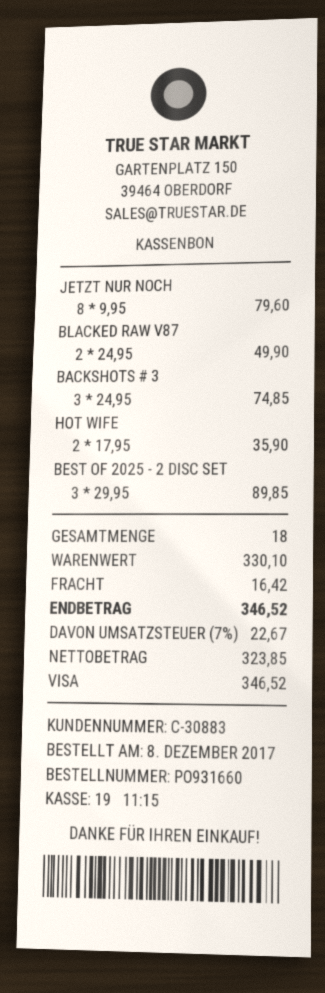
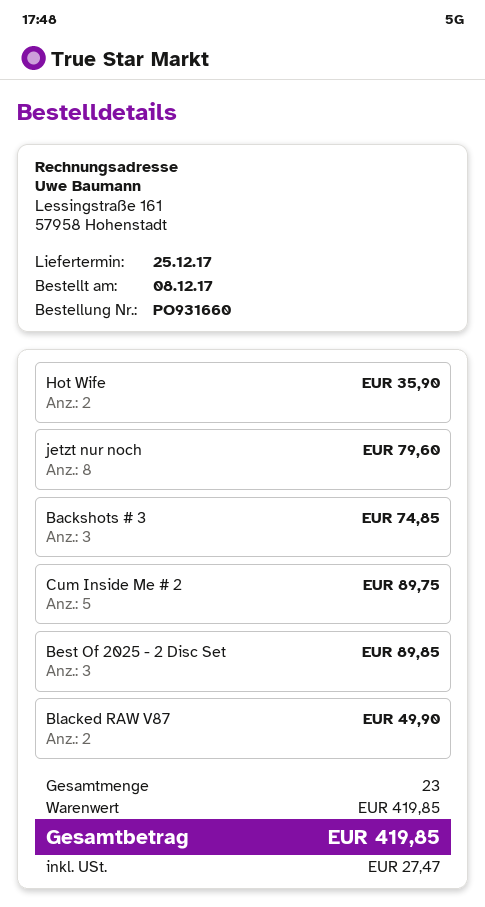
Cum Inside Me # 2: none -> 5 for 89.75
total quantity: 18 -> 23
subtotal: 330.10 -> 419.85
shipping: 16.42 -> none
tax: 22.67 -> 27.47
total: 346.52 -> 419.85

